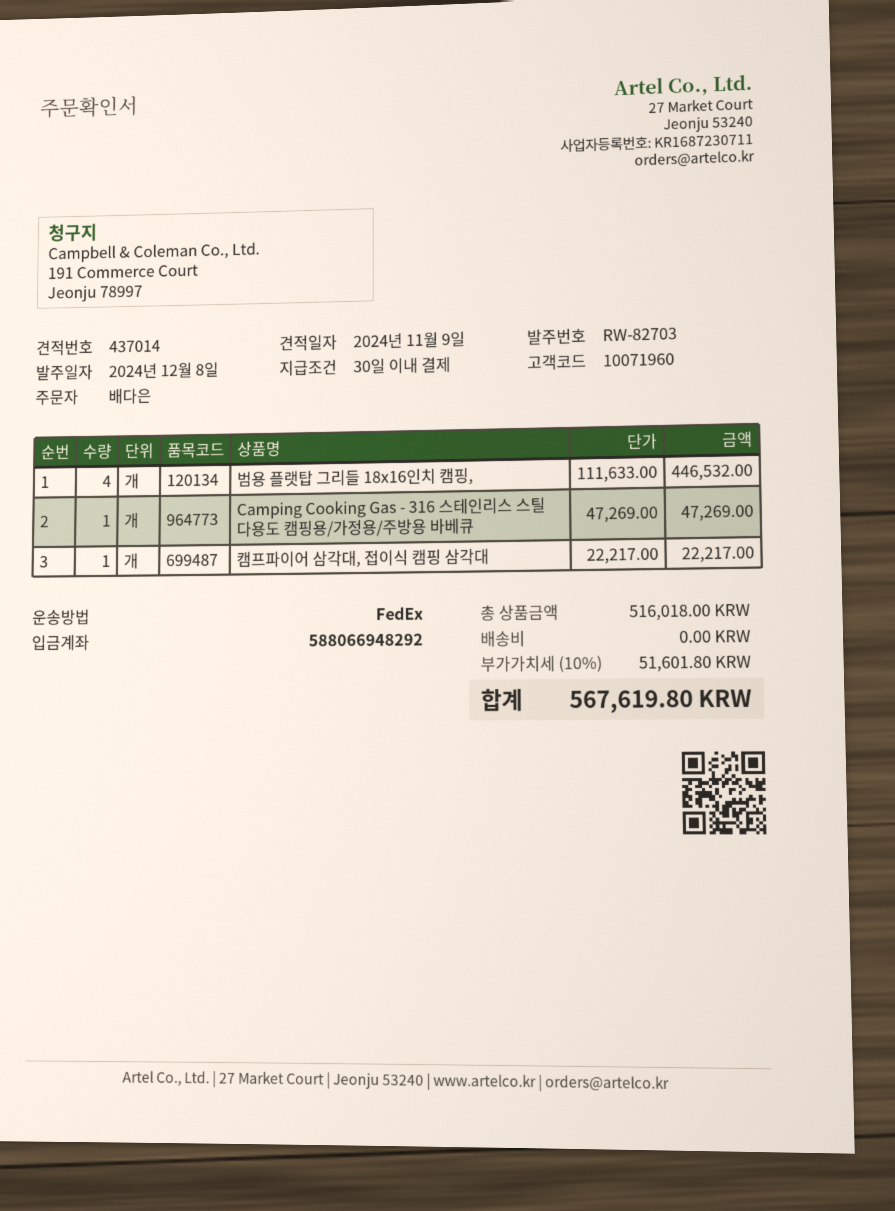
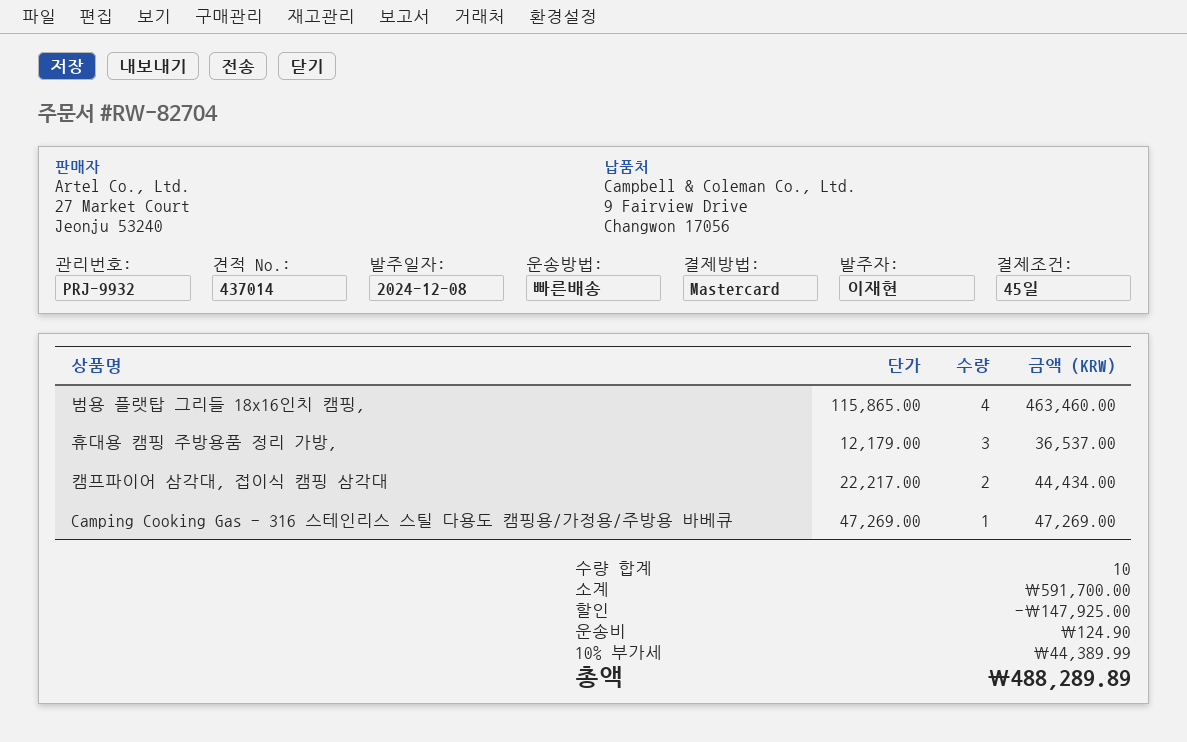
order number: RW-82703 -> RW-82704
payment terms: 30 days -> 45 days
ordered by: 배다은 -> 이재현
shipping method: FedEx -> express
범용 플랫탑 그리들 18x16인치 캠핑,: 4 x 111633.00 = 446532.00 -> 4 x 115865.00 = 463460.00
캠프파이어 삼각대, 접이식 캠핑 삼각대: 1 x 22217.00 = 22217.00 -> 2 x 22217.00 = 44434.00
휴대용 캠핑 주방용품 정리 가방,: none -> 3 x 12179.00 = 36537.00
subtotal: 516018.00 -> 591700.00
discount: none -> 147925.00
shipping: 0.00 -> 124.90
tax: 10% = 51601.80 -> 10% = 44389.99
total: 567619.80 -> 488289.89

